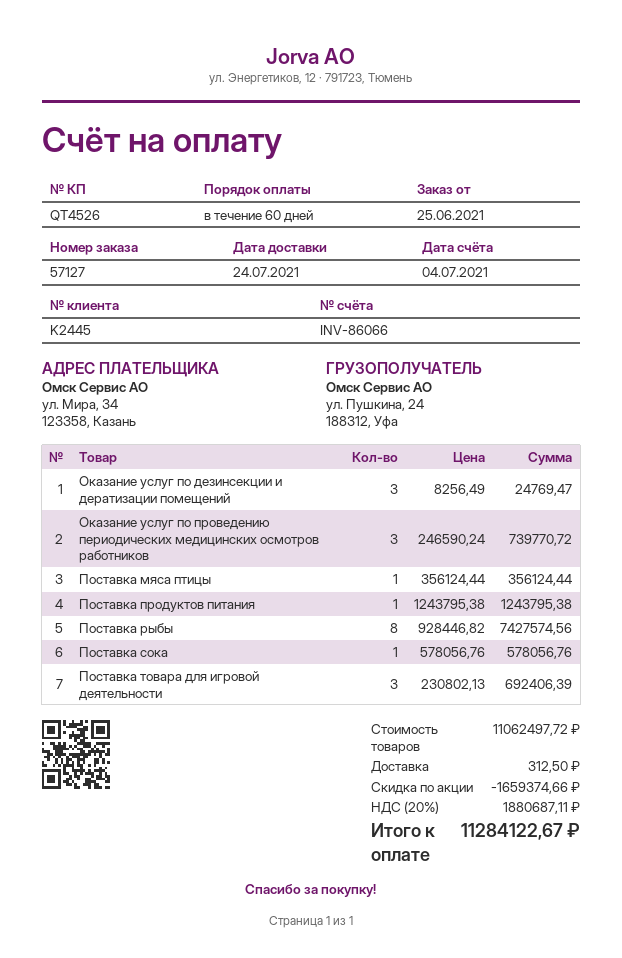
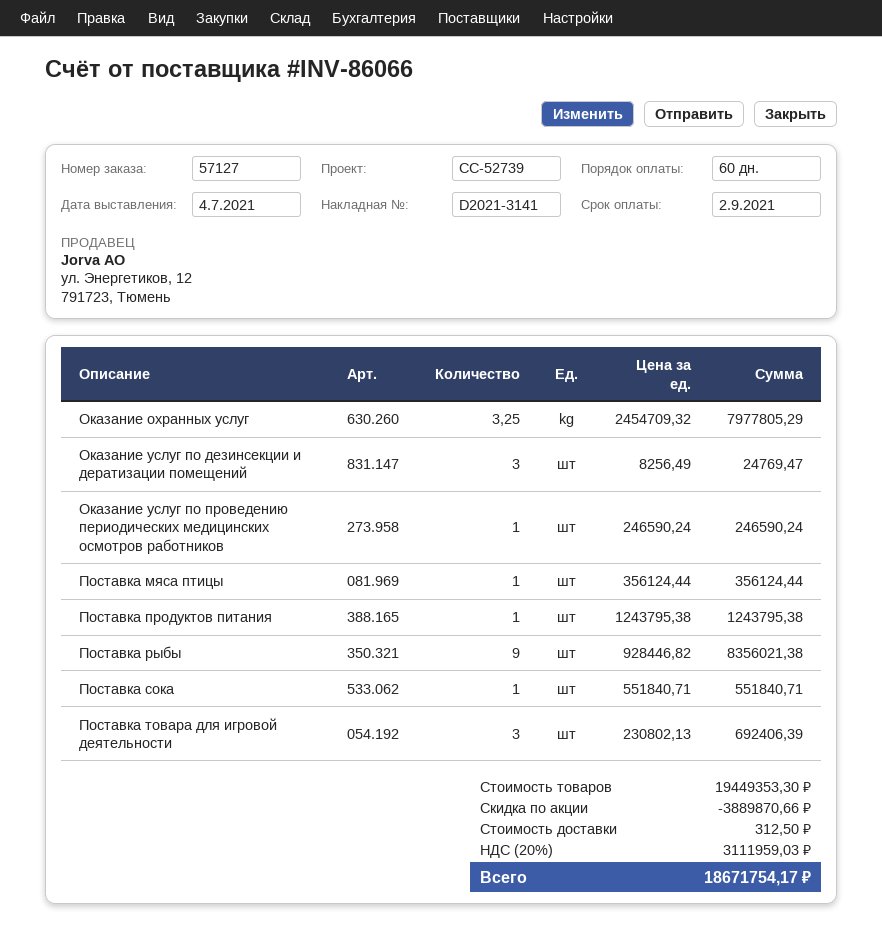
Оказание услуг по проведению периодических медицинских осмотров работников: 3 x 246590.24 = 739770.72 -> 1 x 246590.24 = 246590.24
Поставка рыбы: 8 x 928446.82 = 7427574.56 -> 9 x 928446.82 = 8356021.38
Поставка сока: 1 x 578056.76 = 578056.76 -> 1 x 551840.71 = 551840.71
Оказание охранных услуг: none -> 3.25 x 2454709.32 = 7977805.29
subtotal: 11062497.72 -> 19449353.30
discount: 1659374.66 -> 3889870.66
tax: 20% = 1880687.11 -> 20% = 3111959.03
total: 11284122.67 -> 18671754.17

